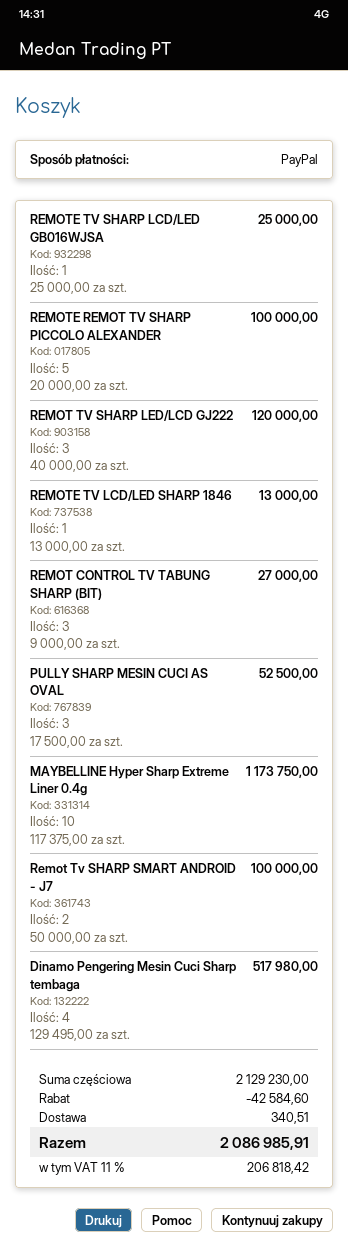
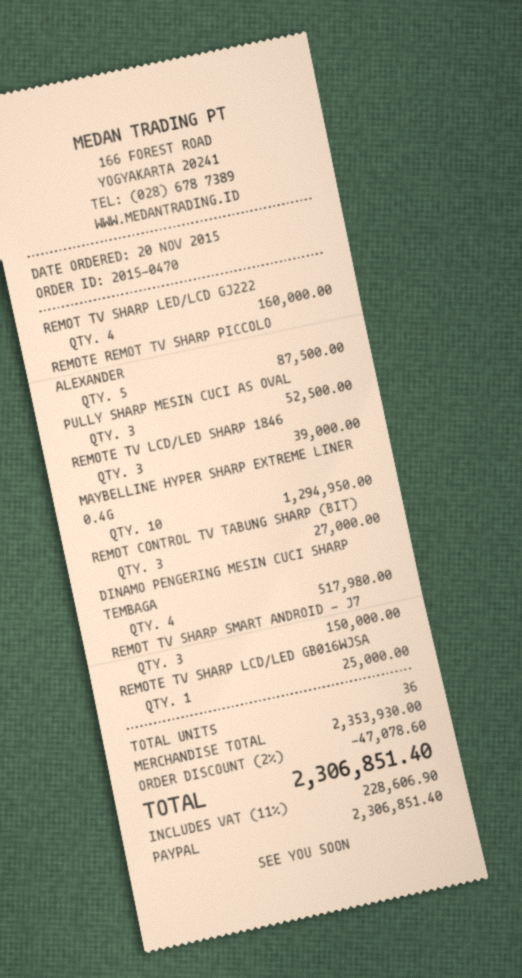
REMOTE REMOT TV SHARP PICCOLO ALEXANDER: 5 for 100000.00 -> 5 for 87500.00
REMOT TV SHARP LED/LCD GJ222: 3 for 120000.00 -> 4 for 160000.00
REMOTE TV LCD/LED SHARP 1846: 1 for 13000.00 -> 3 for 39000.00
MAYBELLINE Hyper Sharp Extreme Liner 0.4g: 10 for 1173750.00 -> 10 for 1294950.00
Remot Tv SHARP SMART ANDROID - J7: 2 for 100000.00 -> 3 for 150000.00
subtotal: 2129230.00 -> 2353930.00
discount: 42584.60 -> 47078.60
shipping: 340.51 -> none
tax: 11% = 206818.42 -> 11% = 228606.90
total: 2086985.91 -> 2306851.40

